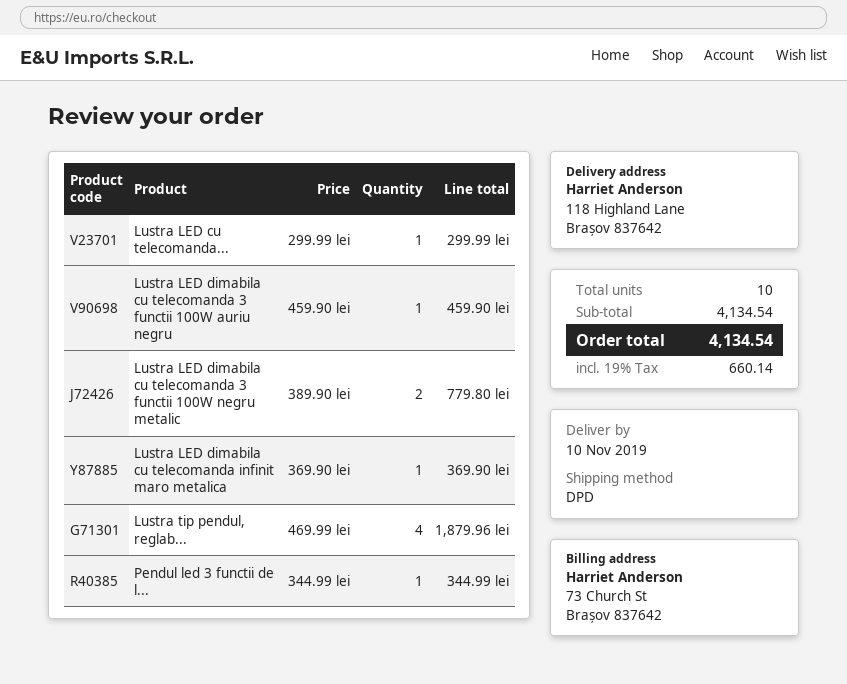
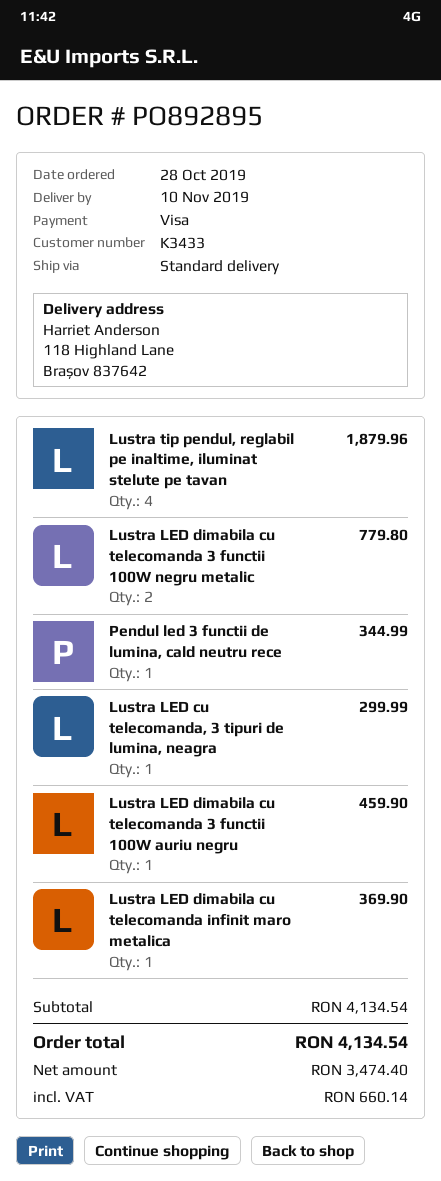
shipping method: DPD -> standard

